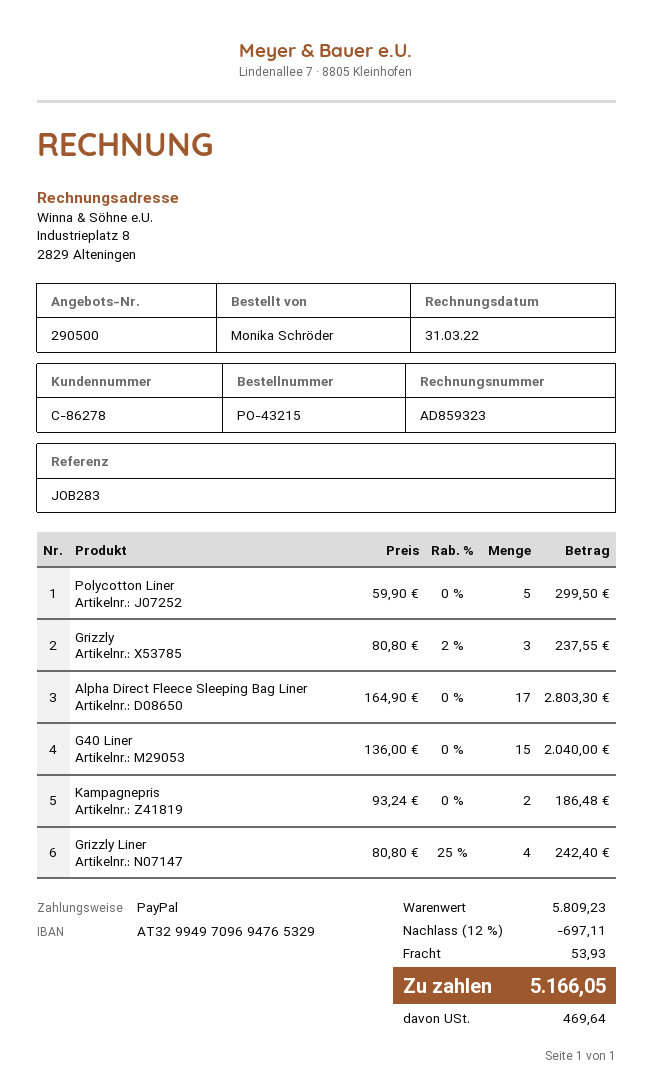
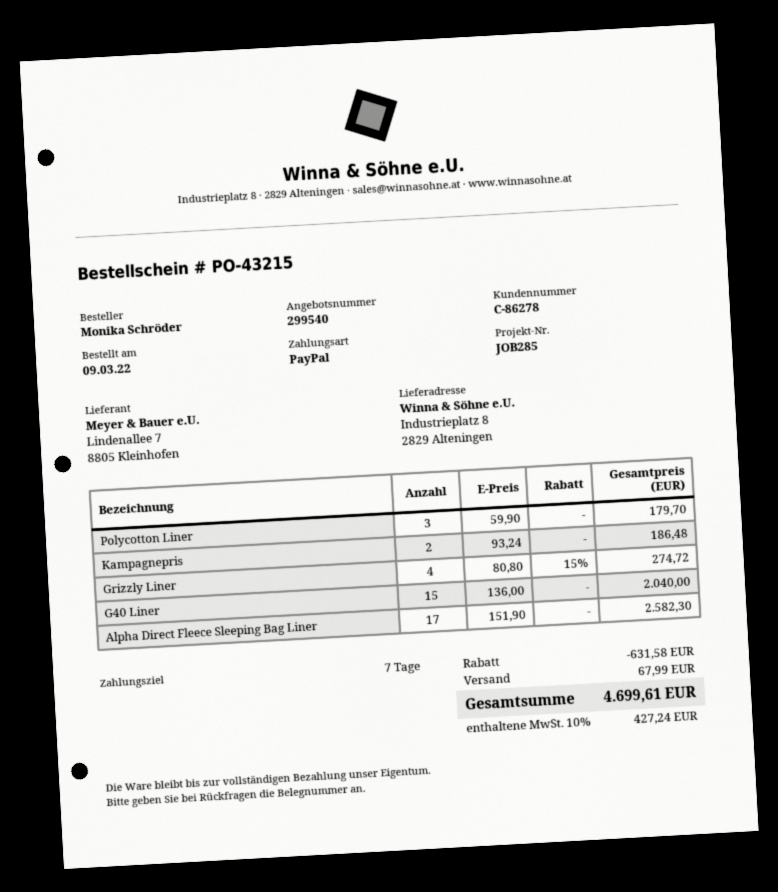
quote number: 290500 -> 299540
reference: JOB283 -> JOB285
Polycotton Liner: 5 x 59.90 = 299.50 -> 3 x 59.90 = 179.70
Grizzly: 3 x 80.80 - 2% = 237.55 -> none
Alpha Direct Fleece Sleeping Bag Liner: 17 x 164.90 = 2803.30 -> 17 x 151.90 = 2582.30
Grizzly Liner: 4 x 80.80 - 25% = 242.40 -> 4 x 80.80 - 15% = 274.72
discount: 697.11 -> 631.58
shipping: 53.93 -> 67.99
tax: 469.64 -> 427.24
total: 5166.05 -> 4699.61

